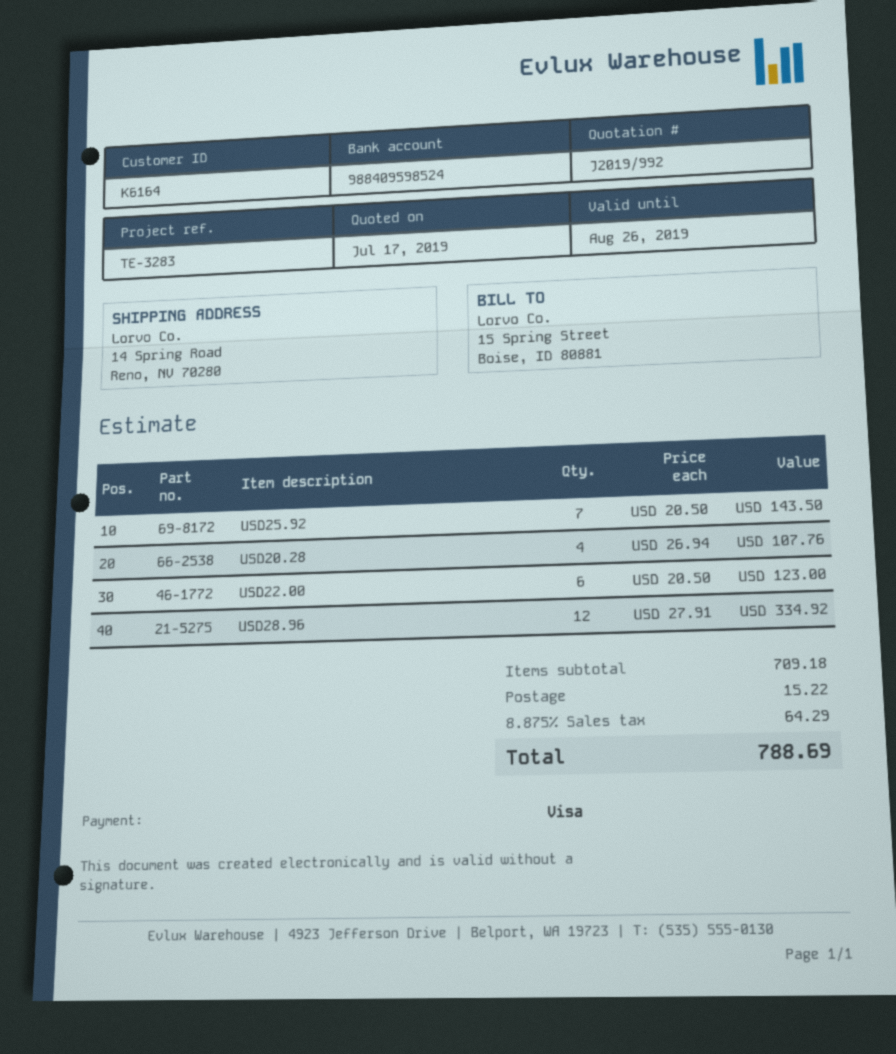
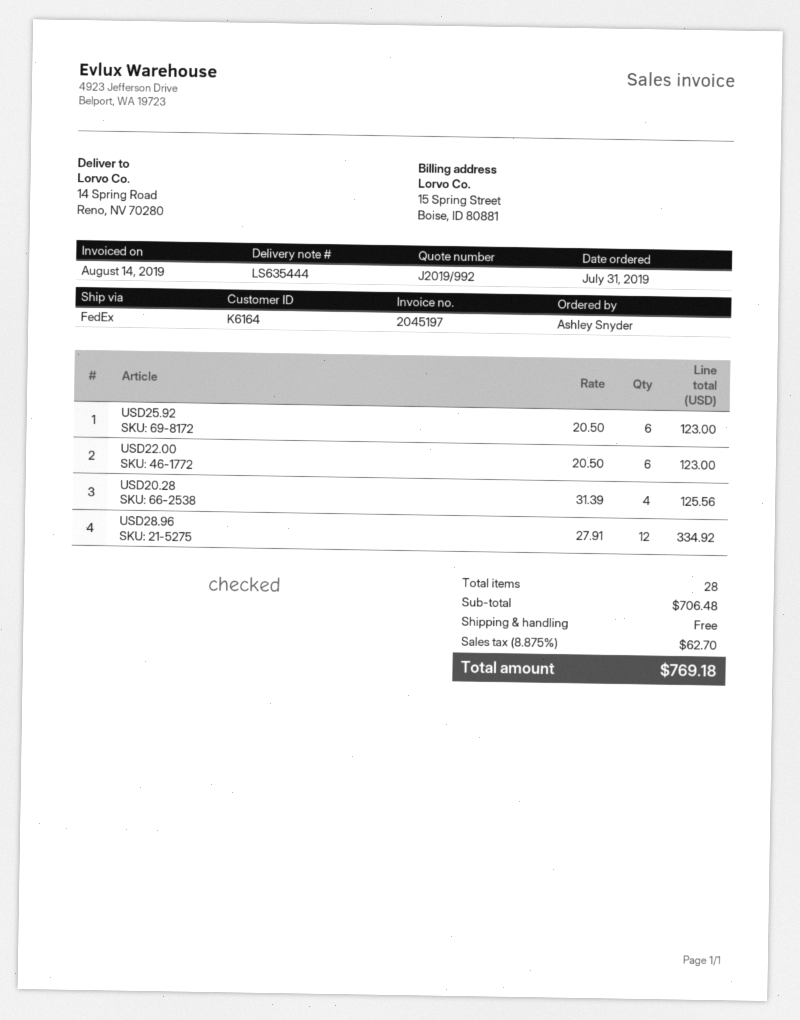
USD25.92: 7 x 20.50 = 143.50 -> 6 x 20.50 = 123.00
USD20.28: 4 x 26.94 = 107.76 -> 4 x 31.39 = 125.56
subtotal: 709.18 -> 706.48
shipping: 15.22 -> 0.00
tax: 8.875% = 64.29 -> 8.875% = 62.70
total: 788.69 -> 769.18

